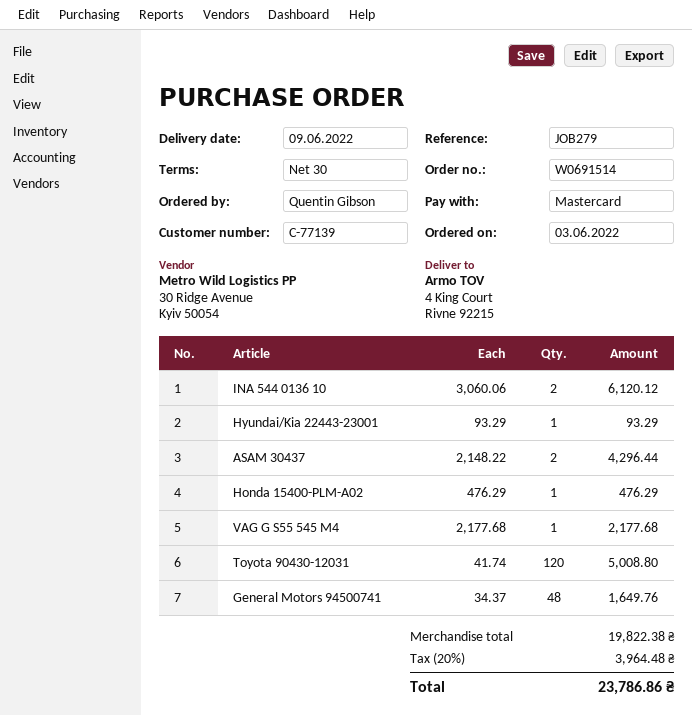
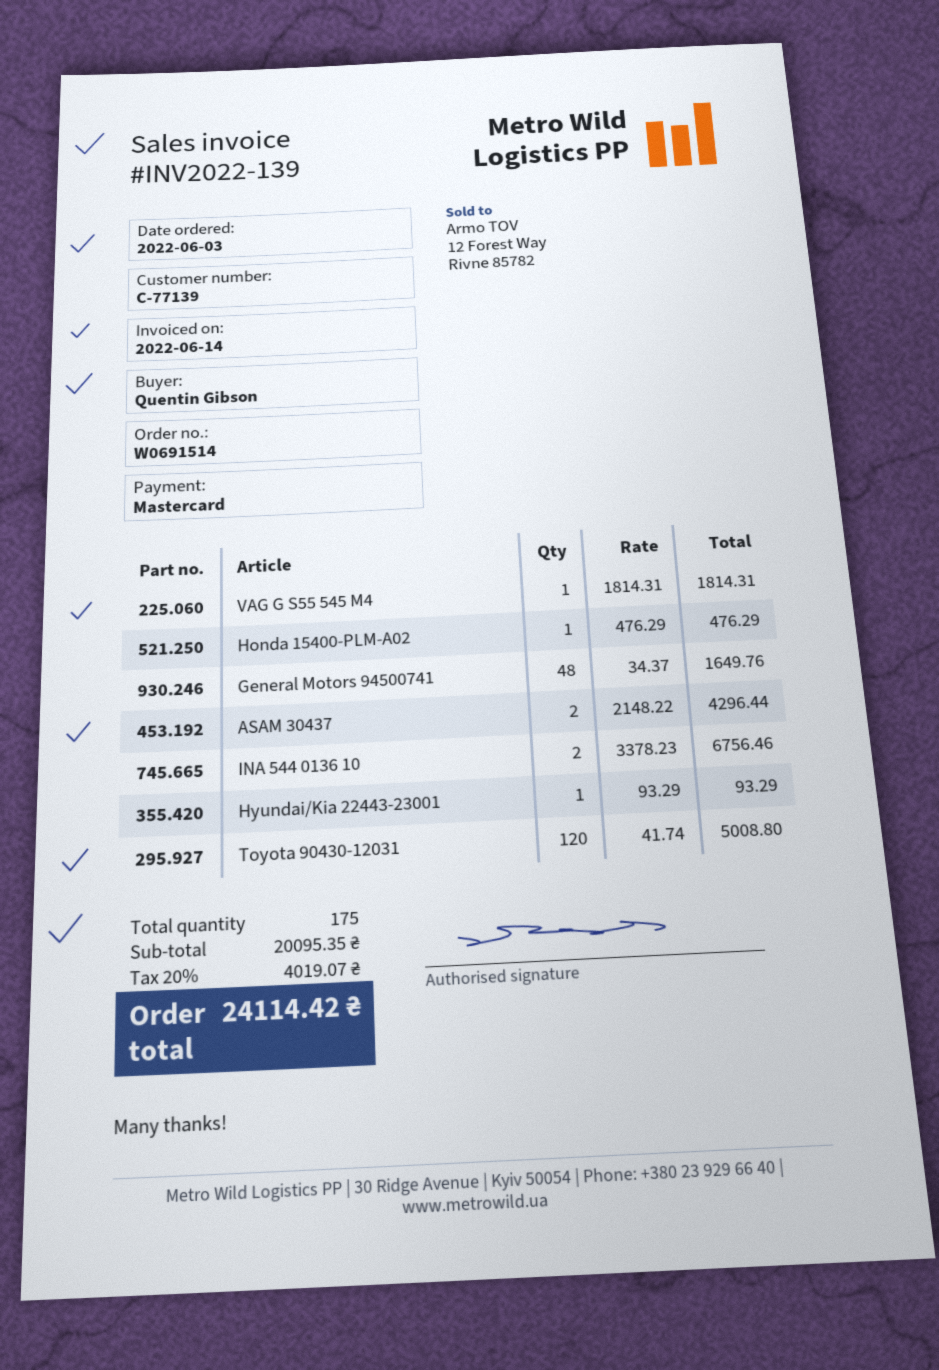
INA 544 0136 10: 2 x 3060.06 = 6120.12 -> 2 x 3378.23 = 6756.46
VAG G S55 545 M4: 1 x 2177.68 = 2177.68 -> 1 x 1814.31 = 1814.31
subtotal: 19822.38 -> 20095.35
tax: 20% = 3964.48 -> 20% = 4019.07
total: 23786.86 -> 24114.42

